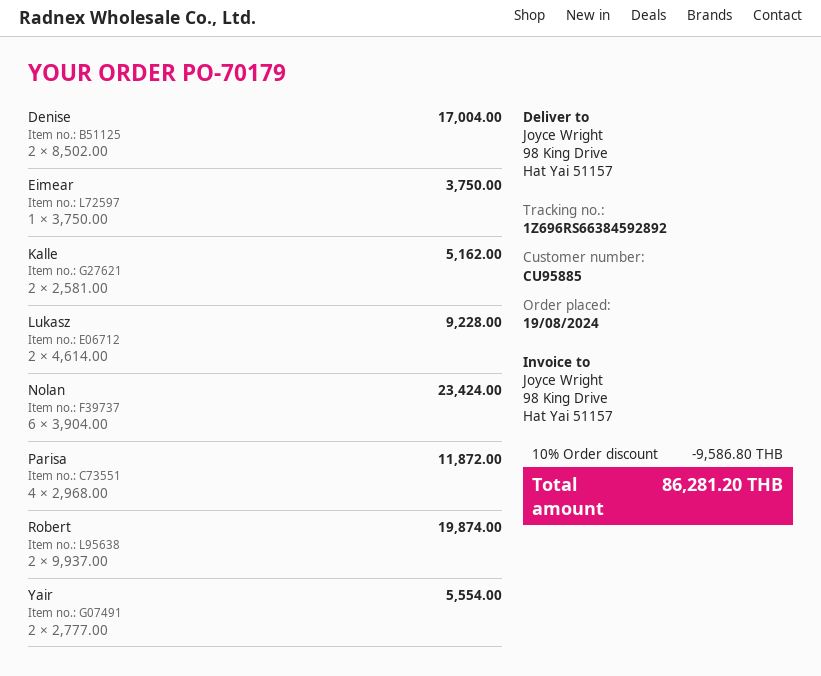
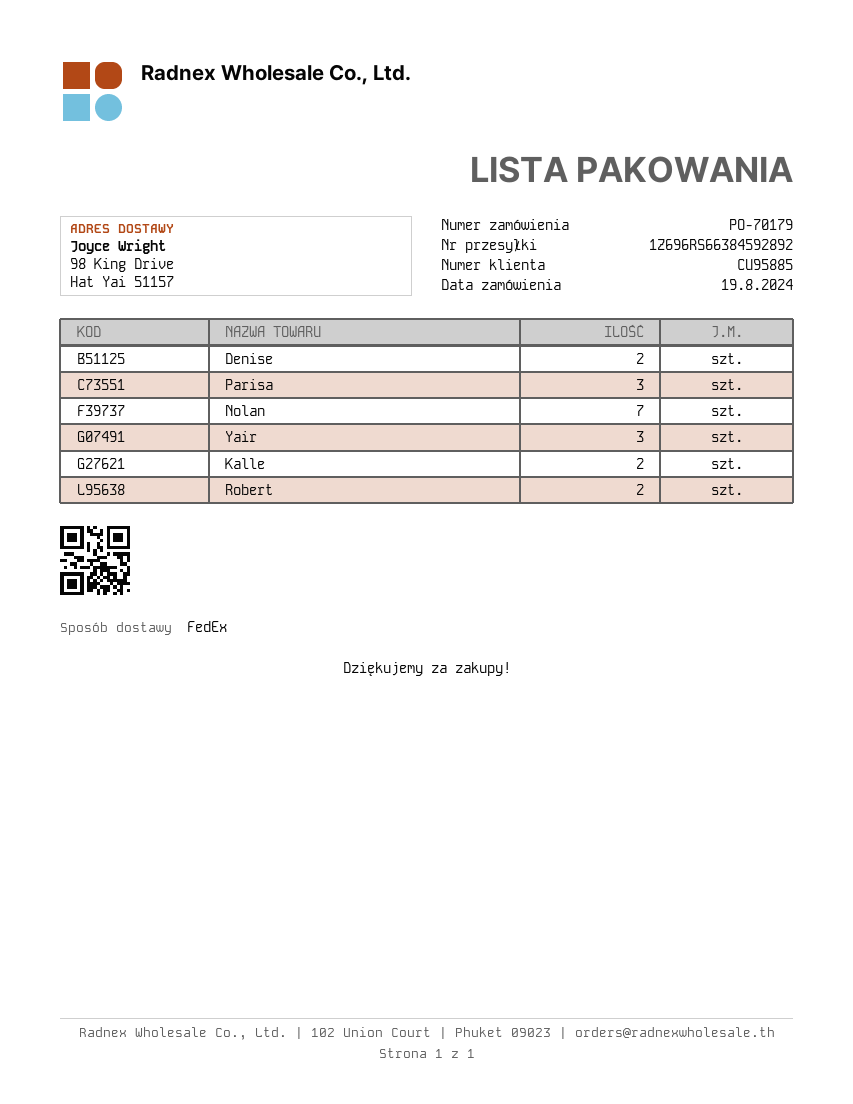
Eimear: 1 -> none
Lukasz: 2 -> none
Nolan: 6 -> 7
Parisa: 4 -> 3
Yair: 2 -> 3

